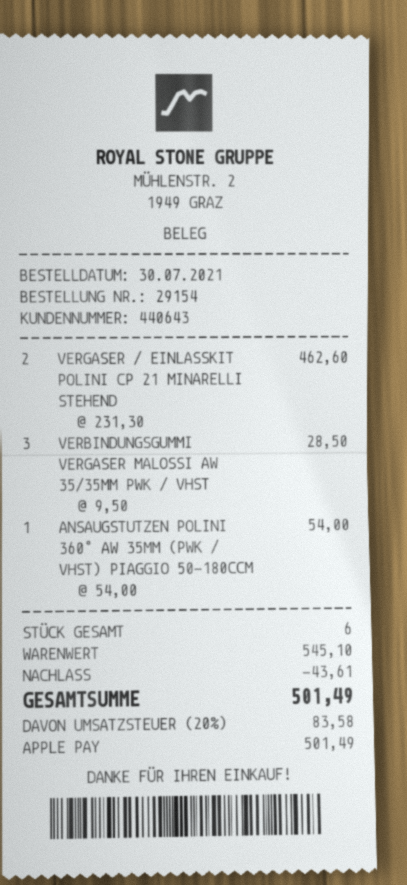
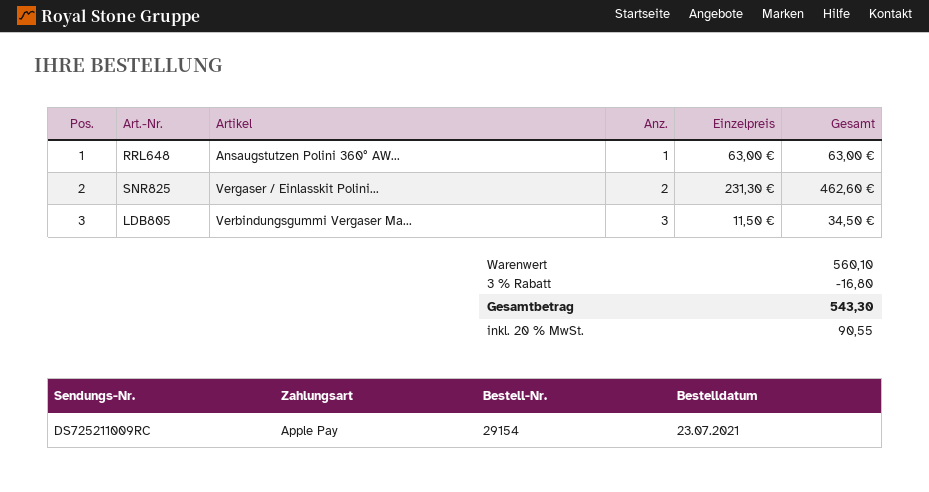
order date: 2021-07-30 -> 2021-07-23
VERBINDUNGSGUMMI VERGASER MALOSSI AW 35/35MM PWK / VHST: 3 x 9.50 = 28.50 -> 3 x 11.50 = 34.50
ANSAUGSTUTZEN POLINI 360° AW 35MM (PWK / VHST) PIAGGIO 50-180CCM: 1 x 54.00 = 54.00 -> 1 x 63.00 = 63.00
subtotal: 545.10 -> 560.10
discount: 43.61 -> 16.80
tax: 20% = 83.58 -> 20% = 90.55
total: 501.49 -> 543.30

